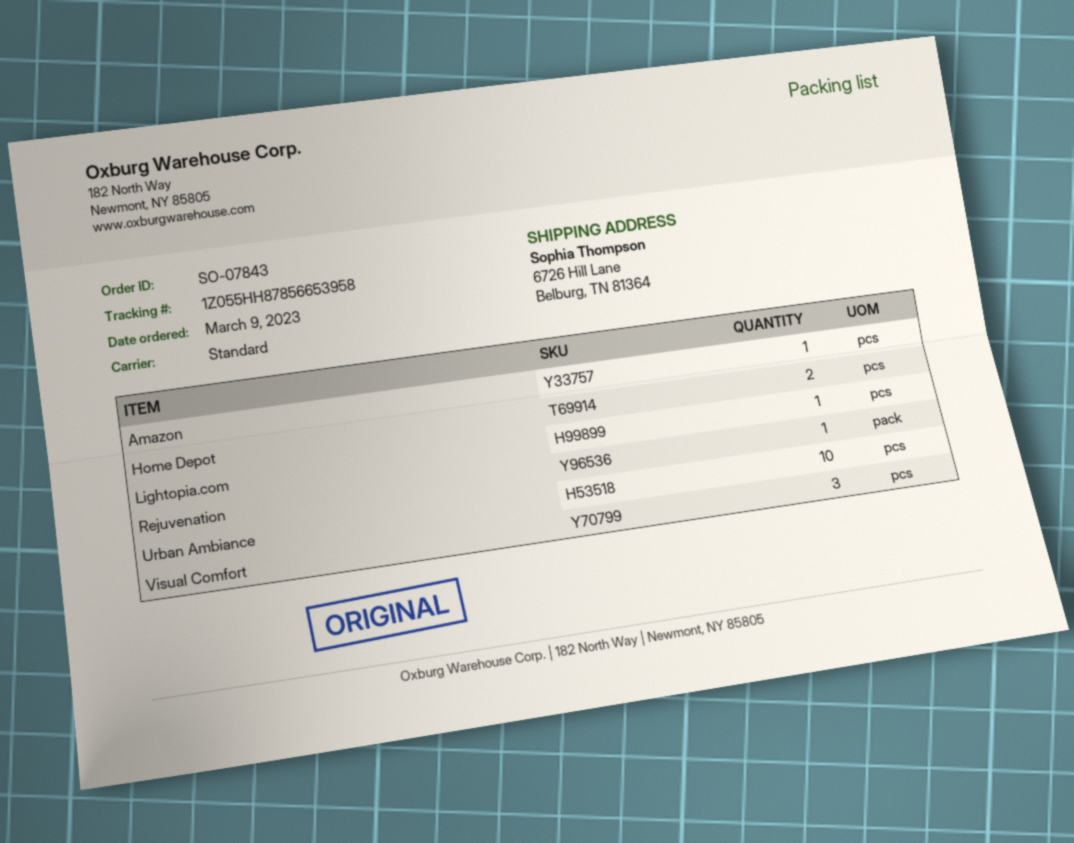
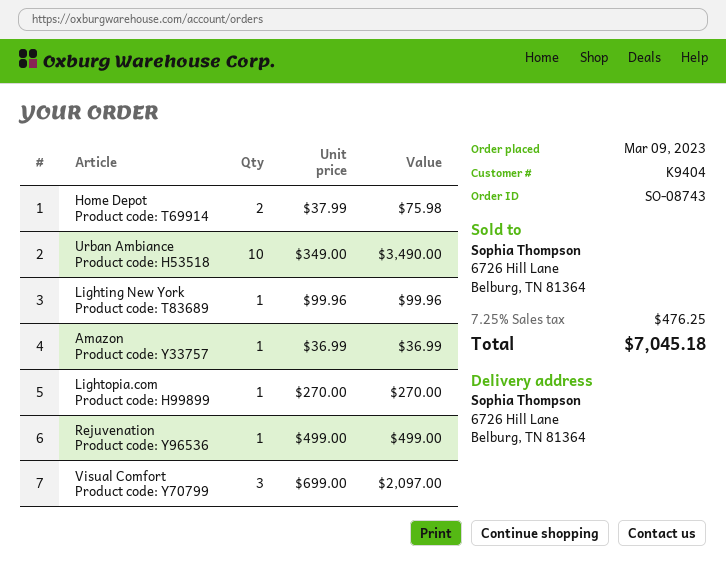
order number: SO-07843 -> SO-08743
Lighting New York: none -> 1

